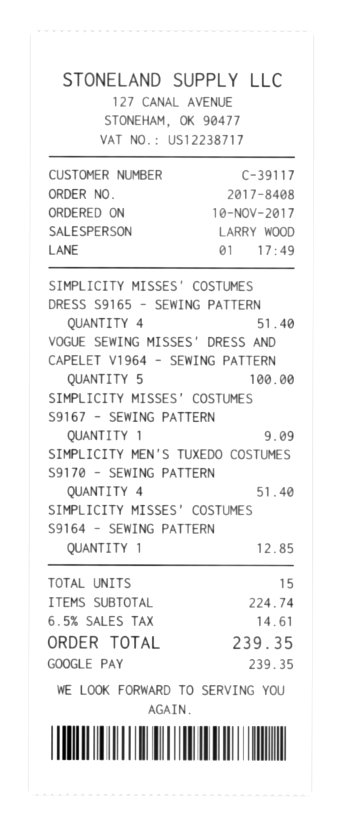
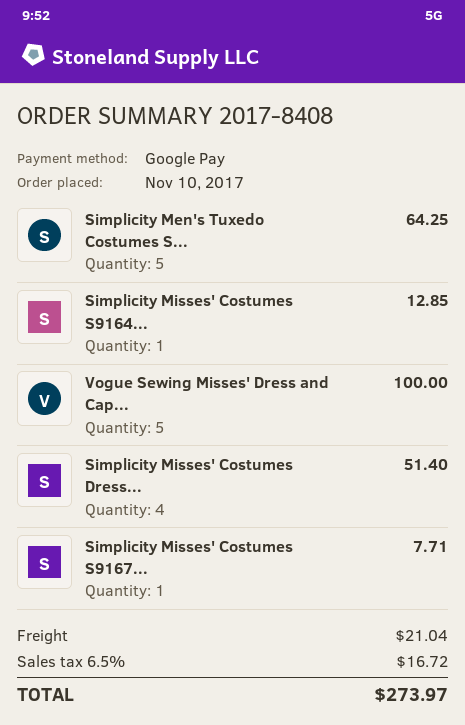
SIMPLICITY MISSES' COSTUMES S9167 - SEWING PATTERN: 1 for 9.09 -> 1 for 7.71
SIMPLICITY MEN'S TUXEDO COSTUMES S9170 - SEWING PATTERN: 4 for 51.40 -> 5 for 64.25
shipping: none -> 21.04
tax: 6.5% = 14.61 -> 6.5% = 16.72
total: 239.35 -> 273.97

